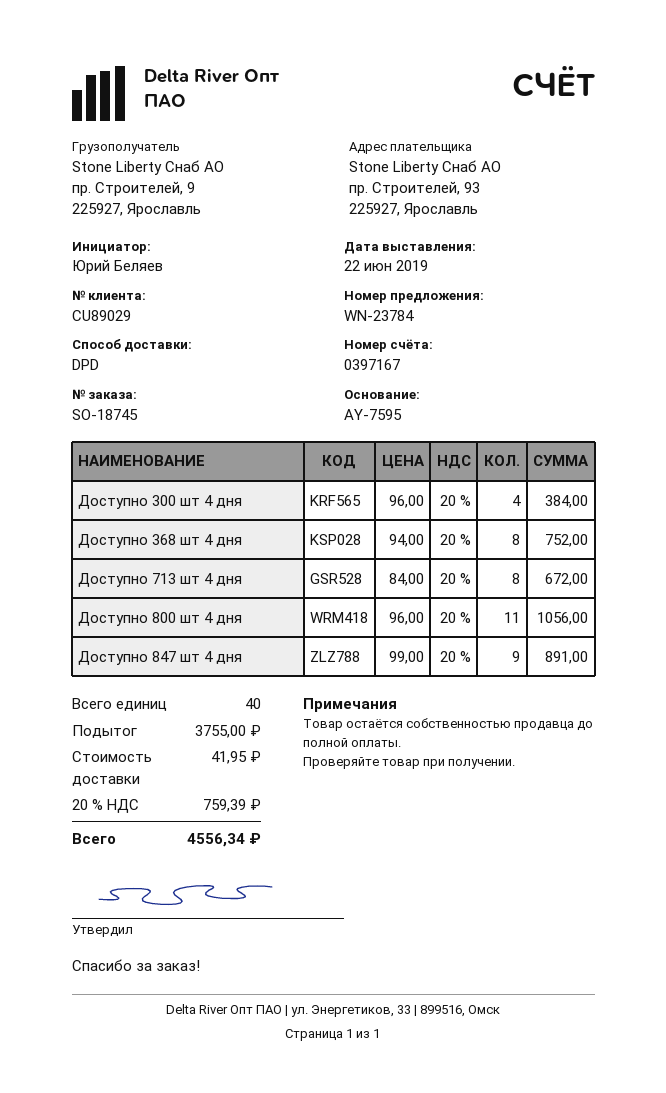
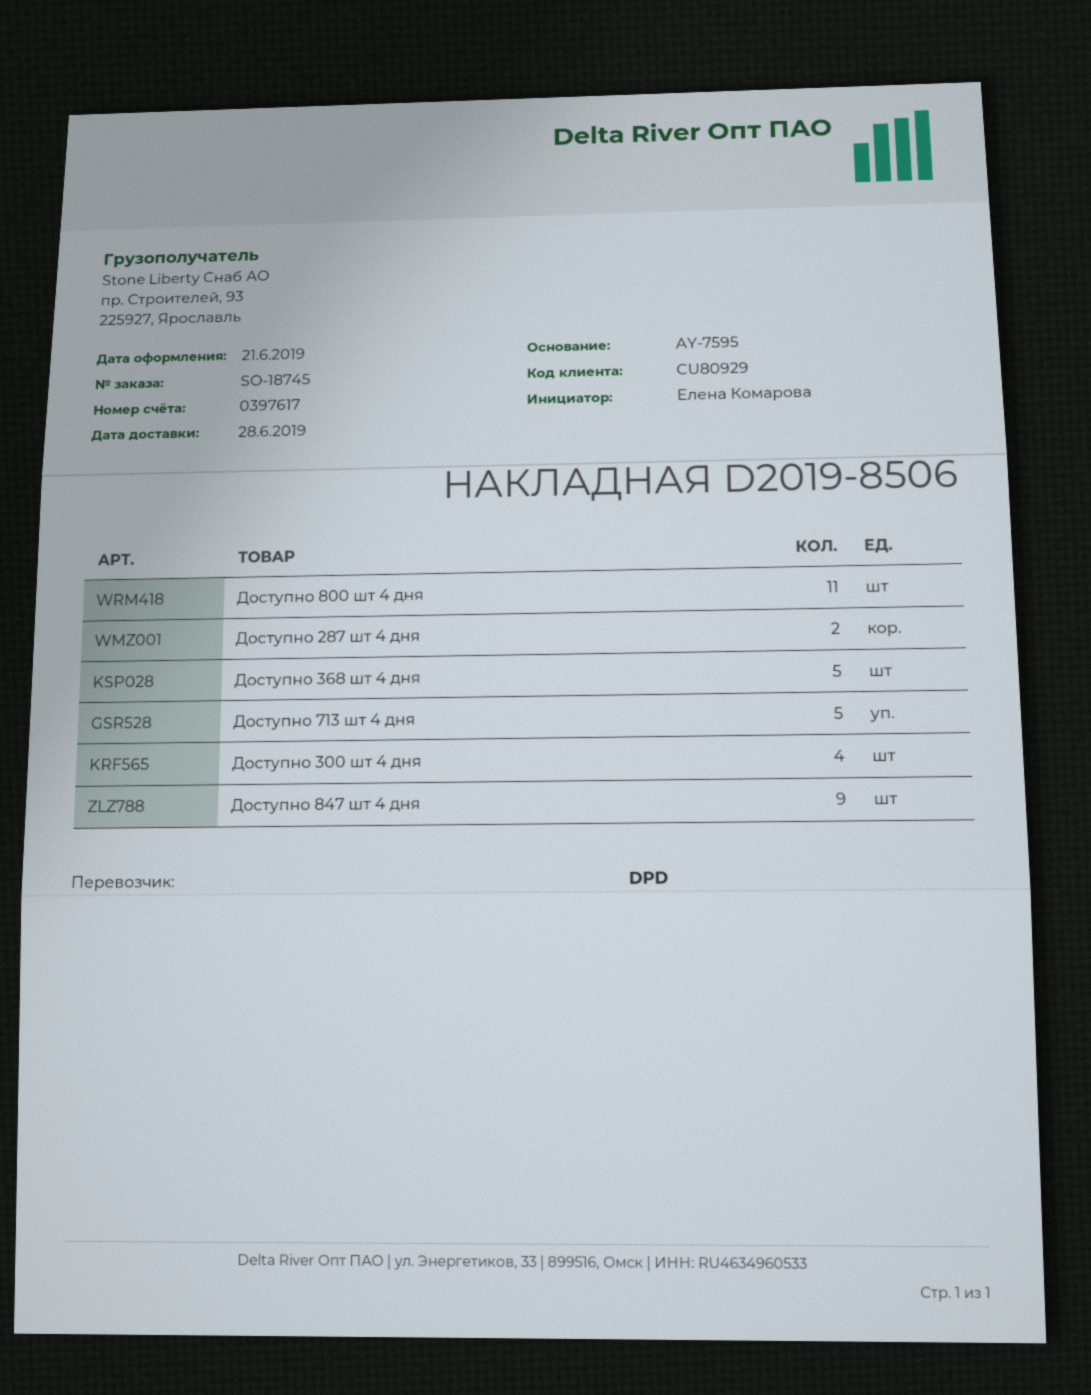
invoice number: 0397167 -> 0397617
customer number: CU89029 -> CU80929
ordered by: Юрий Беляев -> Елена Комарова
ship to: пр. Строителей, 9, 225927, Ярославль -> пр. Строителей, 93, 225927, Ярославль
Доступно 368 шт 4 дня: 8 -> 5
Доступно 713 шт 4 дня: 8 -> 5
Доступно 287 шт 4 дня: none -> 2

